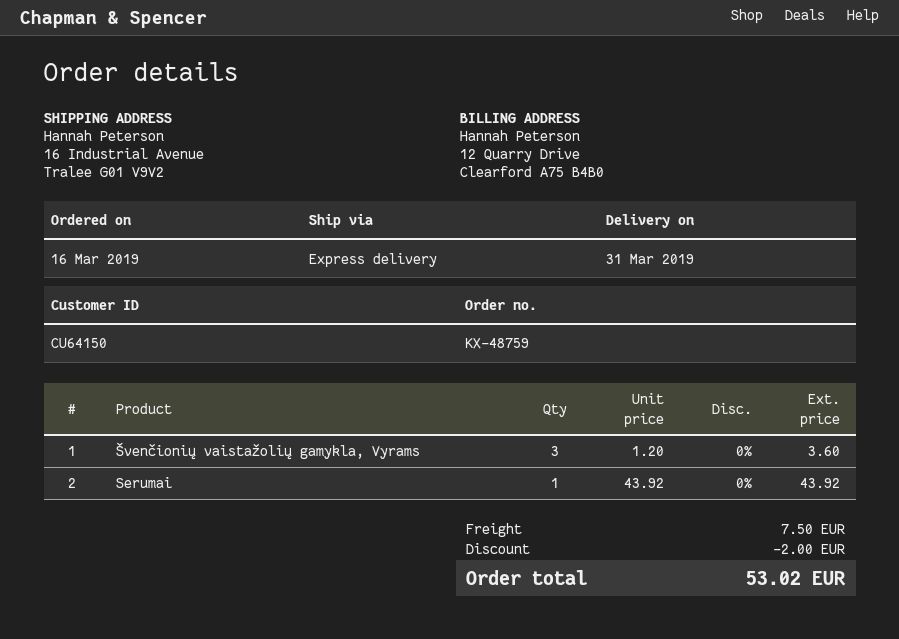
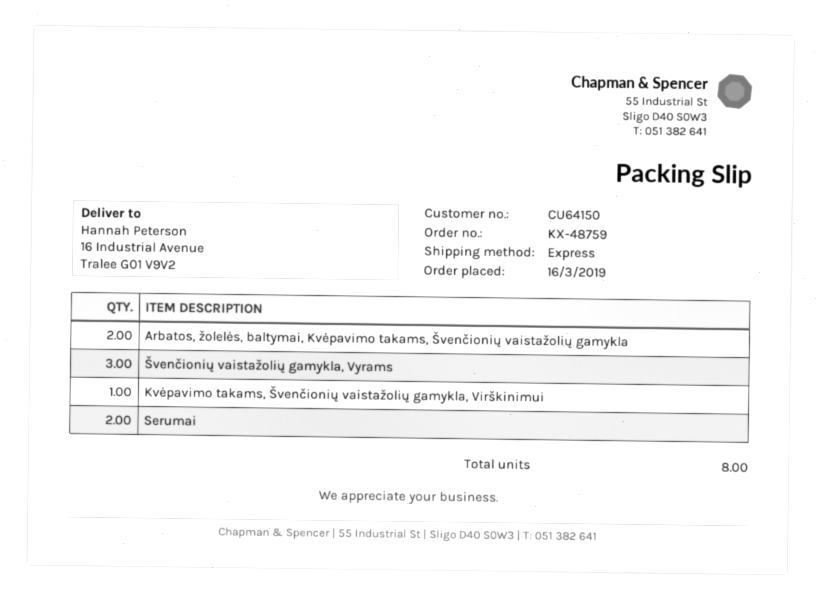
Serumai: 1 -> 2
Arbatos, žolelės, baltymai, Kvėpavimo takams, Švenčionių vaistažolių gamykla: none -> 2
Kvėpavimo takams, Švenčionių vaistažolių gamykla, Virškinimui: none -> 1

